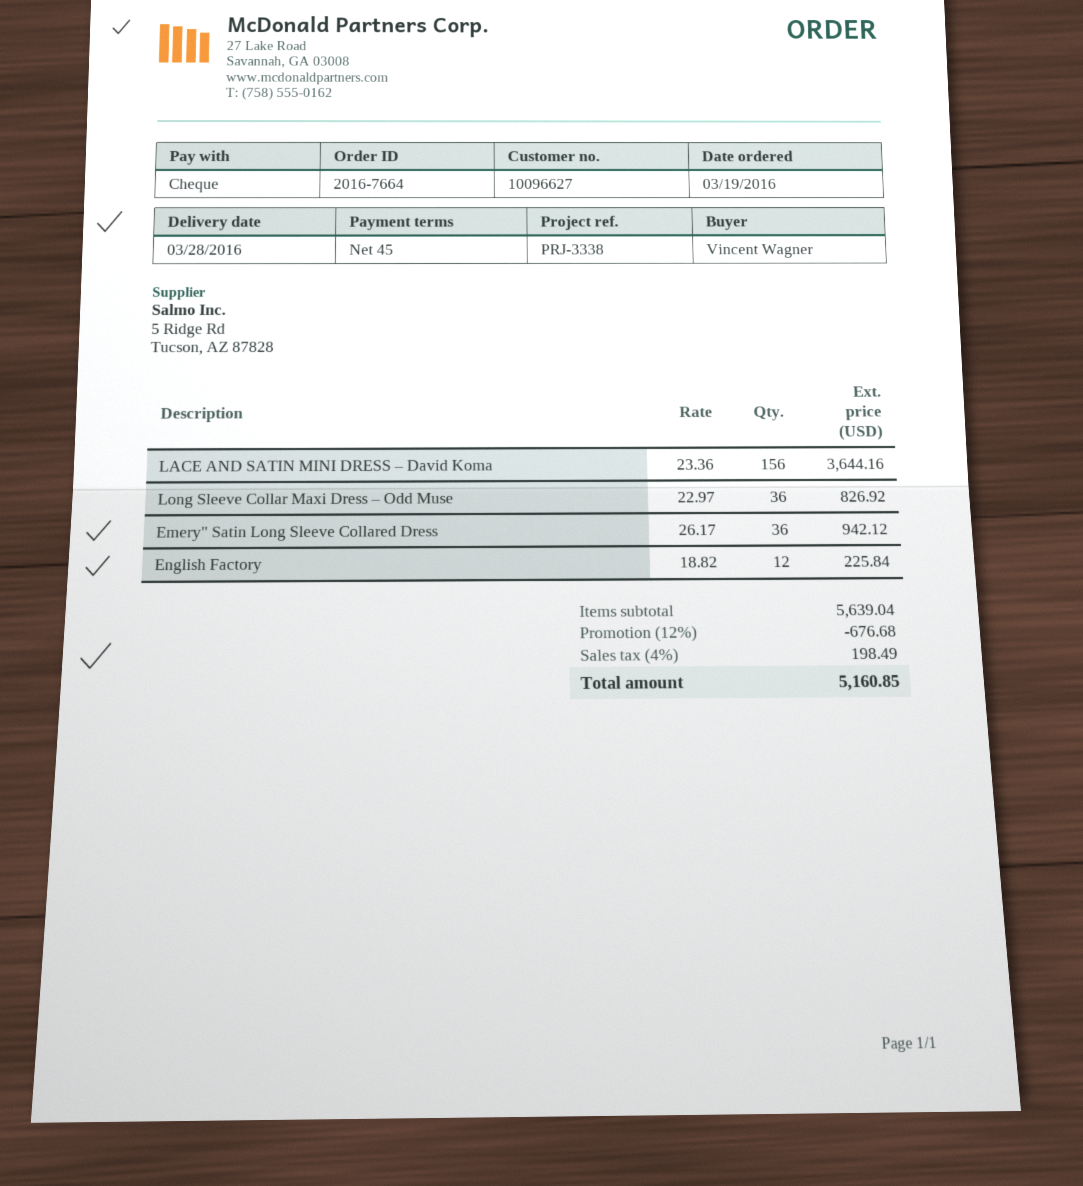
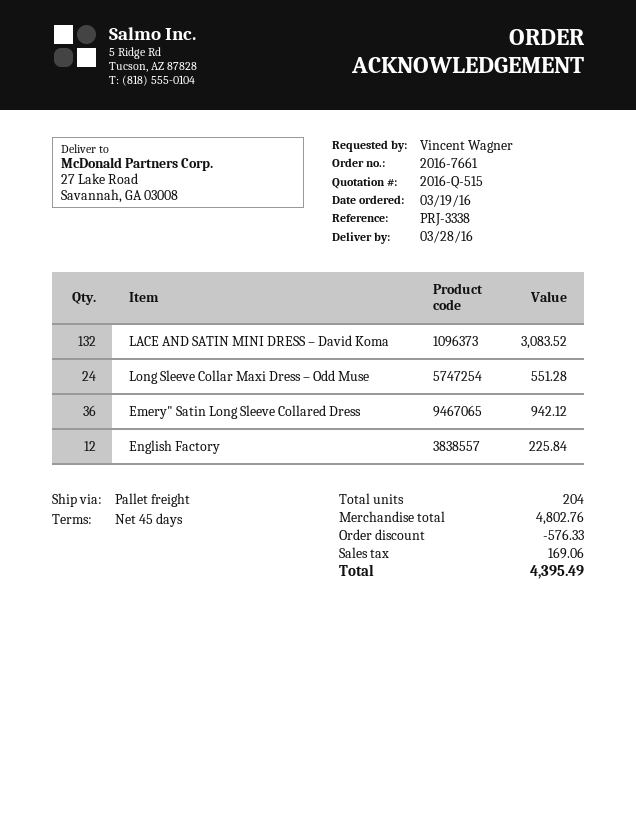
order number: 2016-7664 -> 2016-7661
LACE AND SATIN MINI DRESS – David Koma: 156 for 3644.16 -> 132 for 3083.52
Long Sleeve Collar Maxi Dress – Odd Muse: 36 for 826.92 -> 24 for 551.28
subtotal: 5639.04 -> 4802.76
discount: 676.68 -> 576.33
tax: 198.49 -> 169.06
total: 5160.85 -> 4395.49

